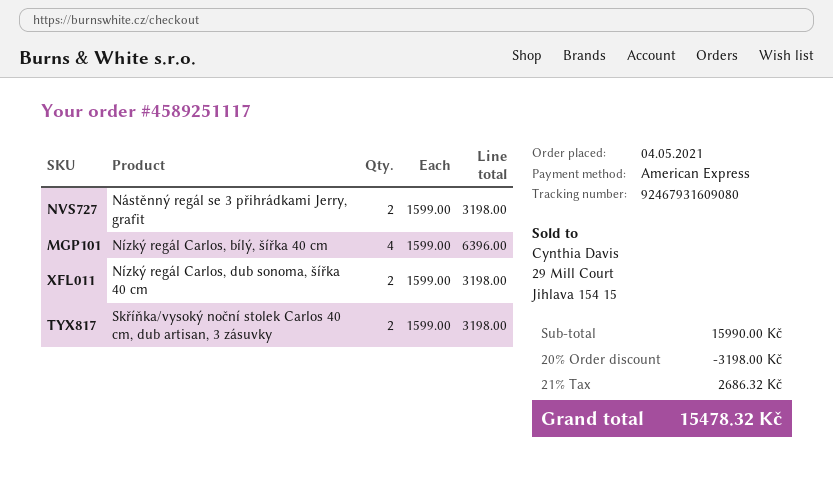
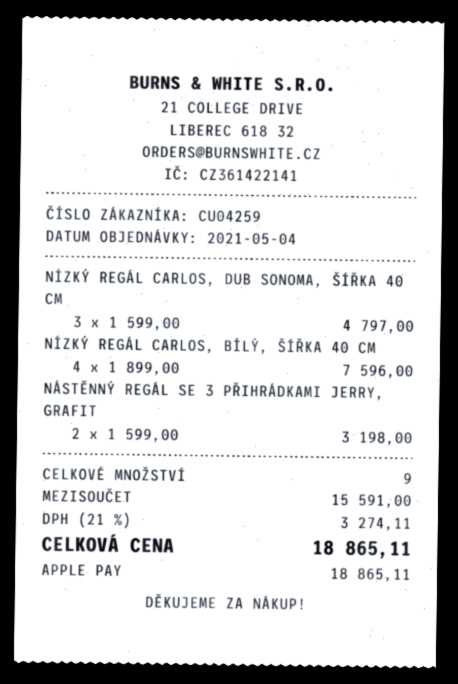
payment method: American Express -> Apple Pay
Nízký regál Carlos, bílý, šířka 40 cm: 4 x 1599.00 = 6396.00 -> 4 x 1899.00 = 7596.00
Nízký regál Carlos, dub sonoma, šířka 40 cm: 2 x 1599.00 = 3198.00 -> 3 x 1599.00 = 4797.00
Skříňka/vysoký noční stolek Carlos 40 cm, dub artisan, 3 zásuvky: 2 x 1599.00 = 3198.00 -> none
subtotal: 15990.00 -> 15591.00
discount: 20% = 3198.00 -> none
tax: 21% = 2686.32 -> 21% = 3274.11
total: 15478.32 -> 18865.11

